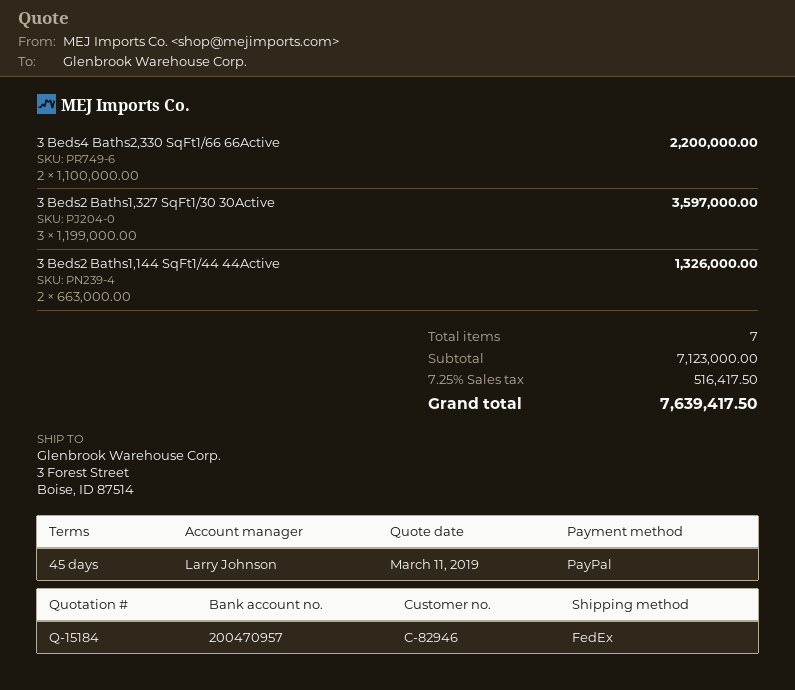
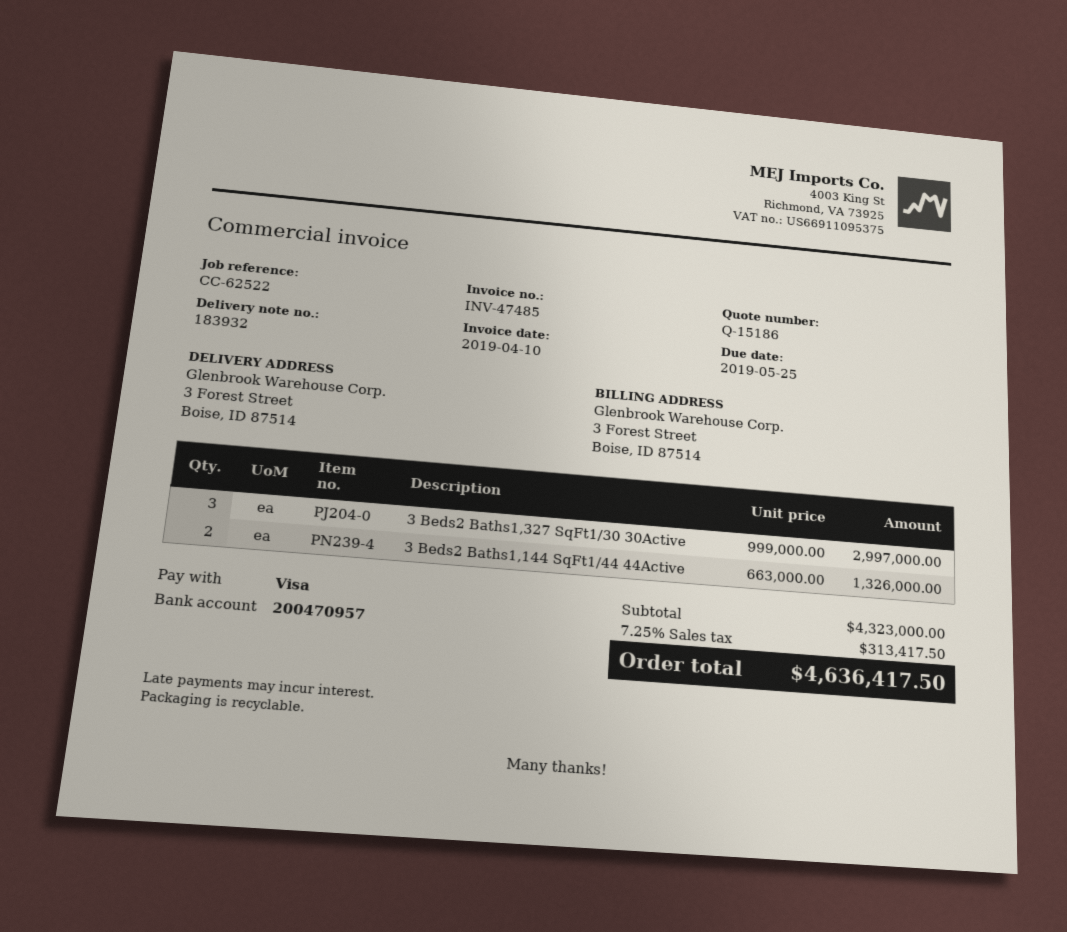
quote number: Q-15184 -> Q-15186
payment method: PayPal -> Visa
3 Beds4 Baths2,330 SqFt1/66 66Active: 2 x 1100000.00 = 2200000.00 -> none
3 Beds2 Baths1,327 SqFt1/30 30Active: 3 x 1199000.00 = 3597000.00 -> 3 x 999000.00 = 2997000.00
subtotal: 7123000.00 -> 4323000.00
tax: 7.25% = 516417.50 -> 7.25% = 313417.50
total: 7639417.50 -> 4636417.50

